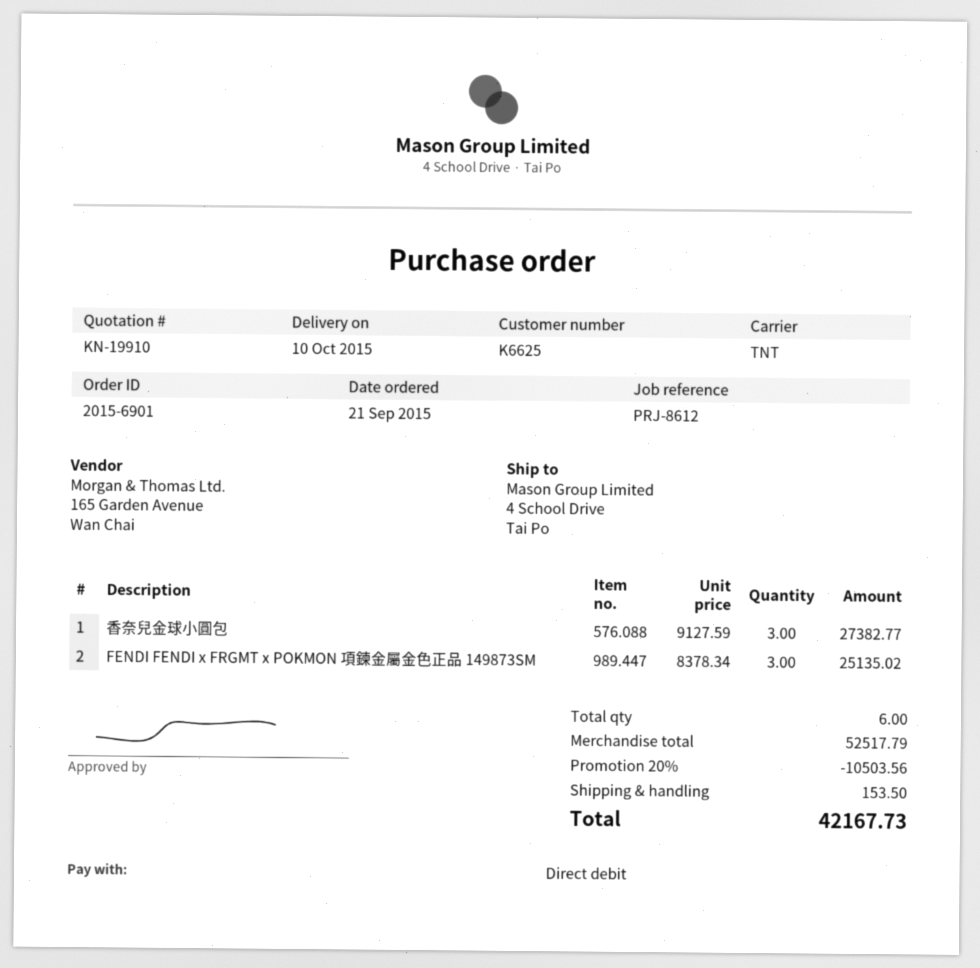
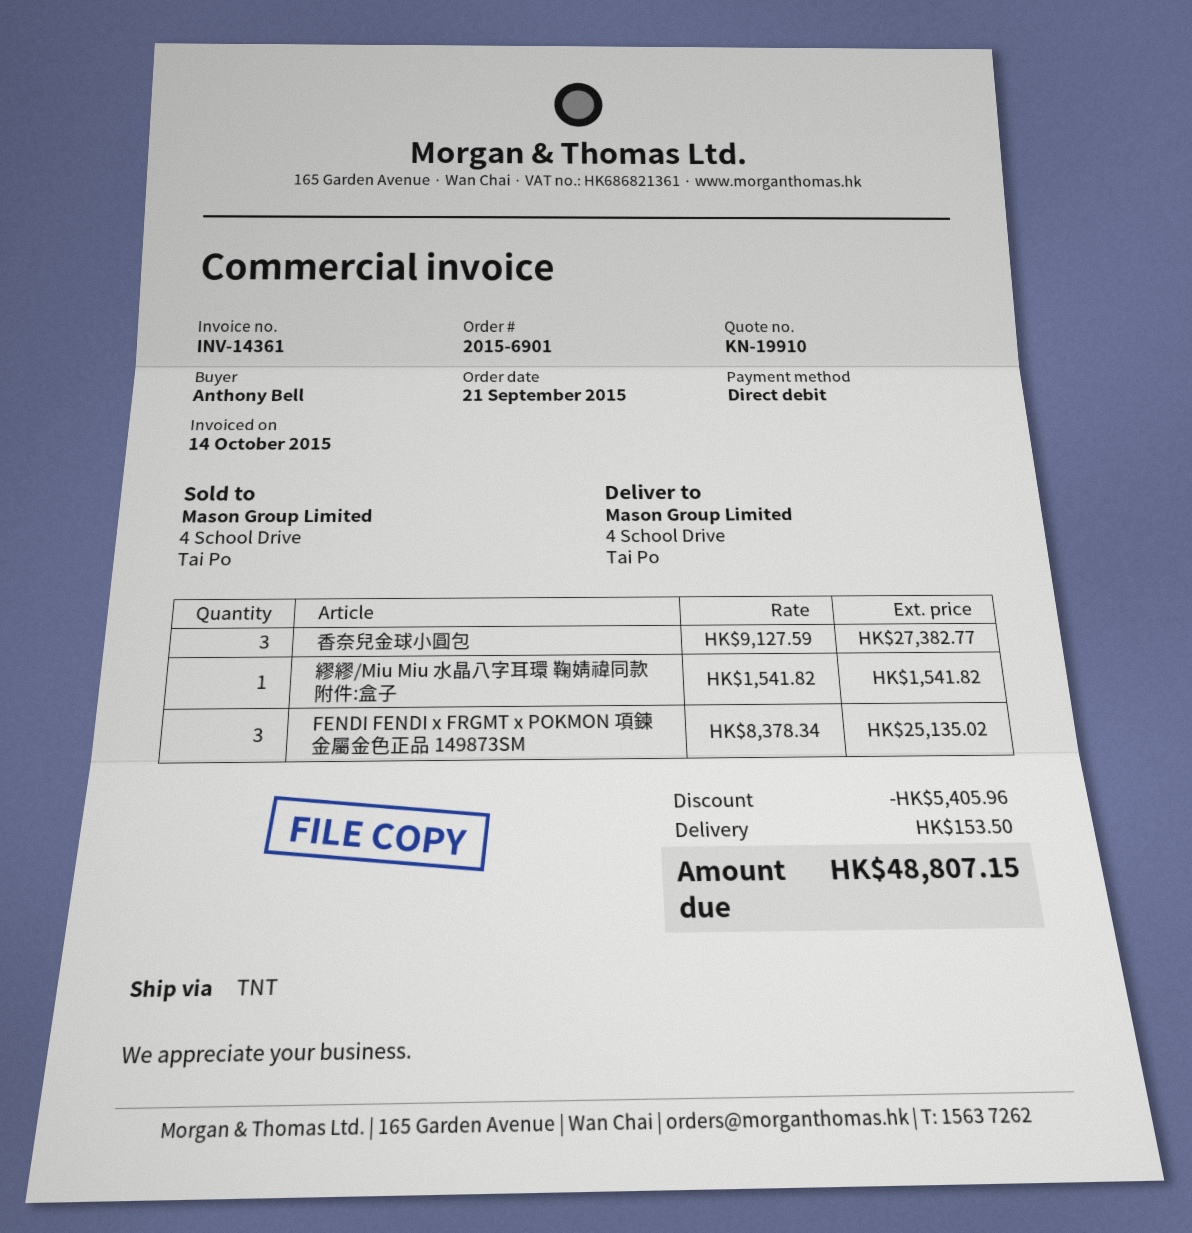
繆繆/Miu Miu 水晶八字耳環 鞠婧禕同款 附件:盒子: none -> 1 x 1541.82 = 1541.82
discount: 10503.56 -> 5405.96
total: 42167.73 -> 48807.15

